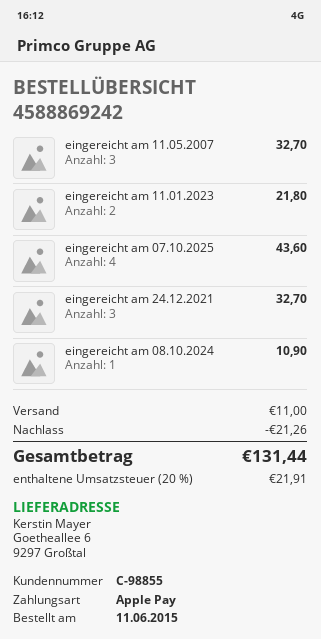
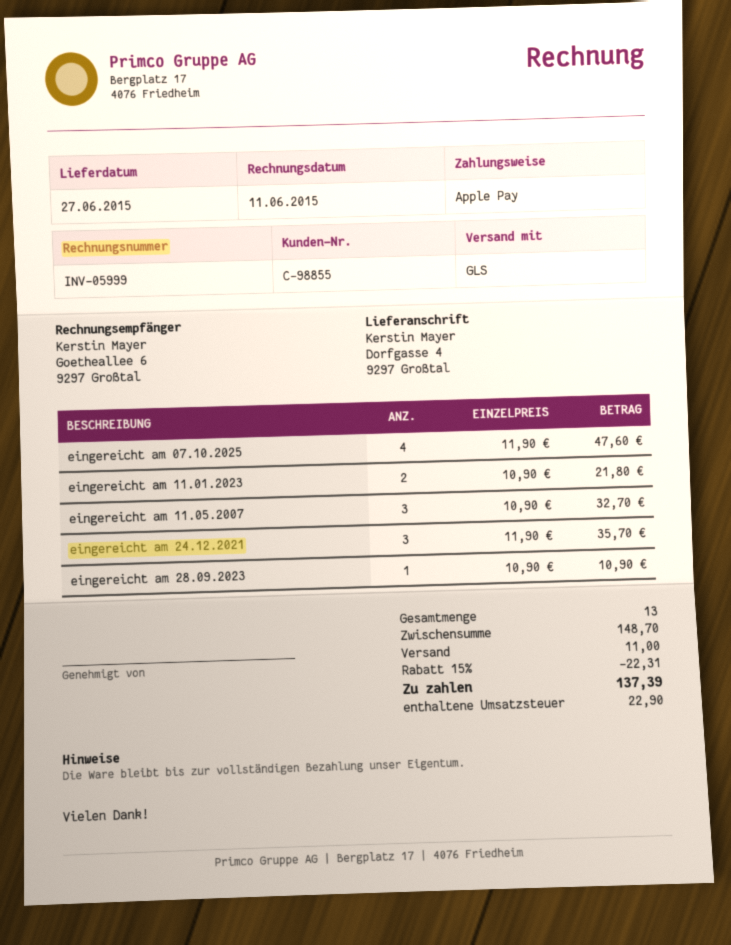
ship to: Goetheallee 6, 9297 Großtal -> Dorfgasse 4, 9297 Großtal
eingereicht am 07.10.2025: 4 for 43.60 -> 4 for 47.60
eingereicht am 24.12.2021: 3 for 32.70 -> 3 for 35.70
eingereicht am 08.10.2024: 1 for 10.90 -> none
eingereicht am 28.09.2023: none -> 1 for 10.90
discount: 21.26 -> 22.31
tax: 21.91 -> 22.90
total: 131.44 -> 137.39

